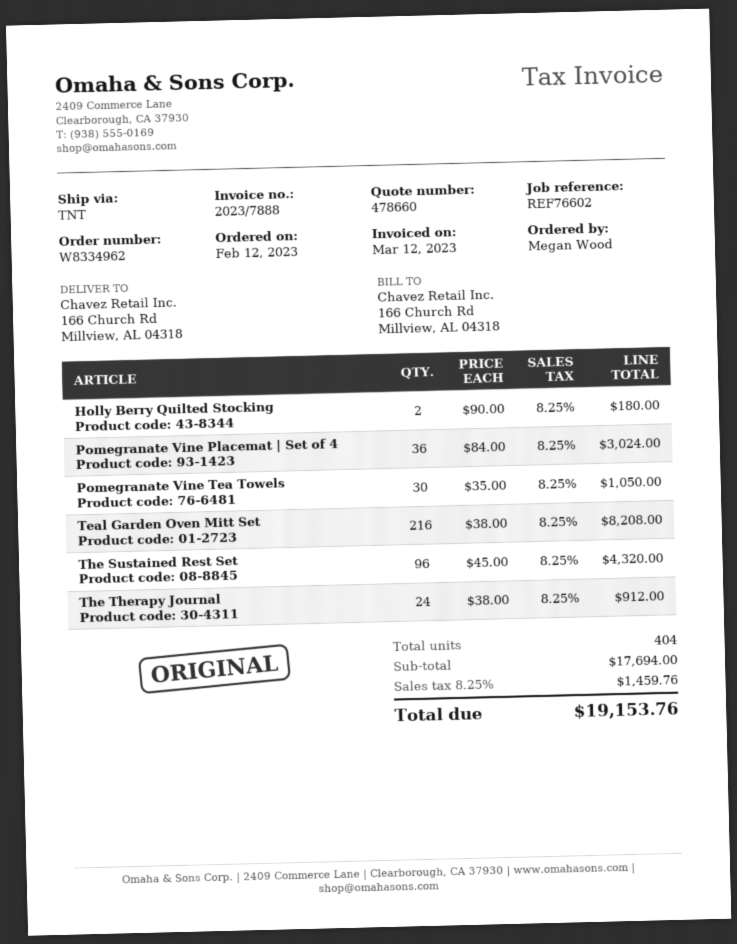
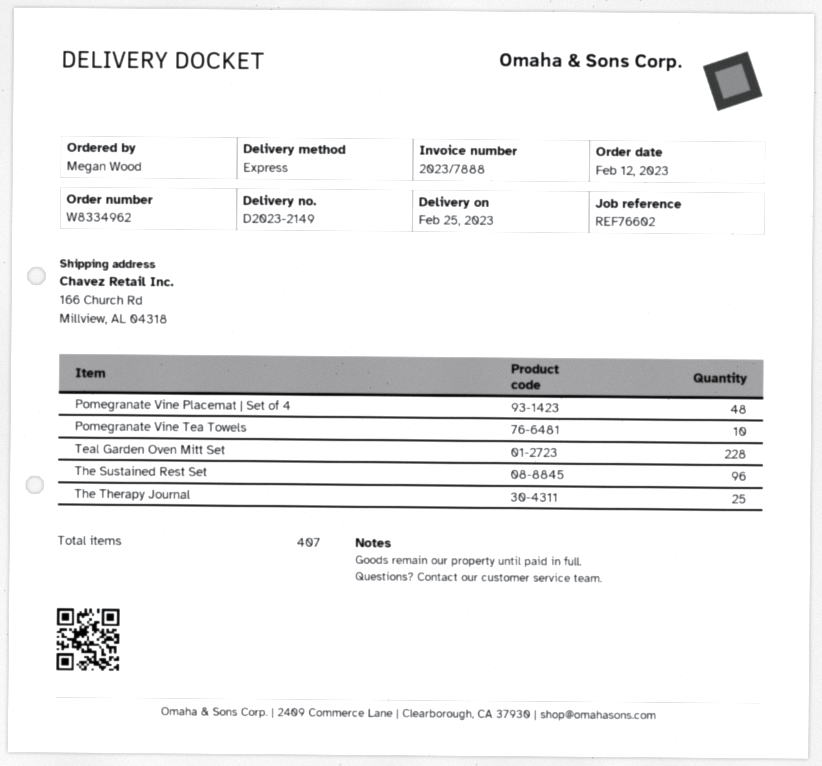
shipping method: TNT -> express
Holly Berry Quilted Stocking: 2 -> none
Pomegranate Vine Placemat | Set of 4: 36 -> 48
Pomegranate Vine Tea Towels: 30 -> 10
Teal Garden Oven Mitt Set: 216 -> 228
The Therapy Journal: 24 -> 25
total quantity: 404 -> 407

